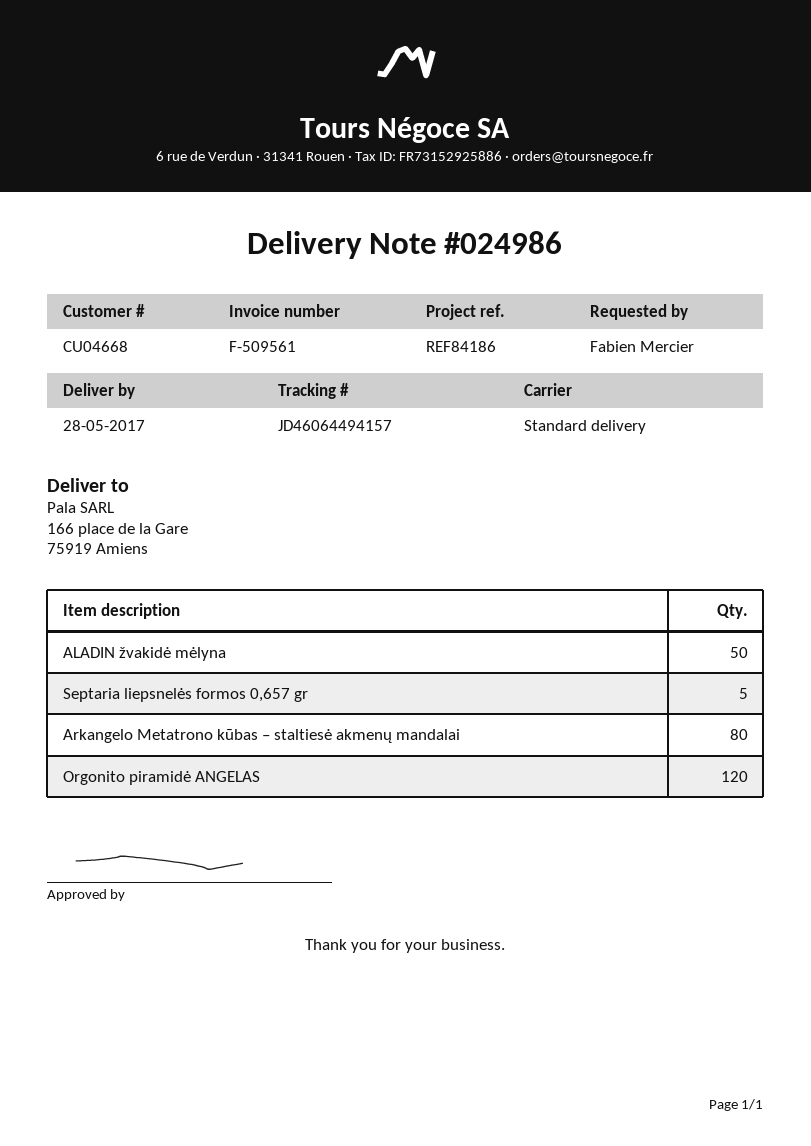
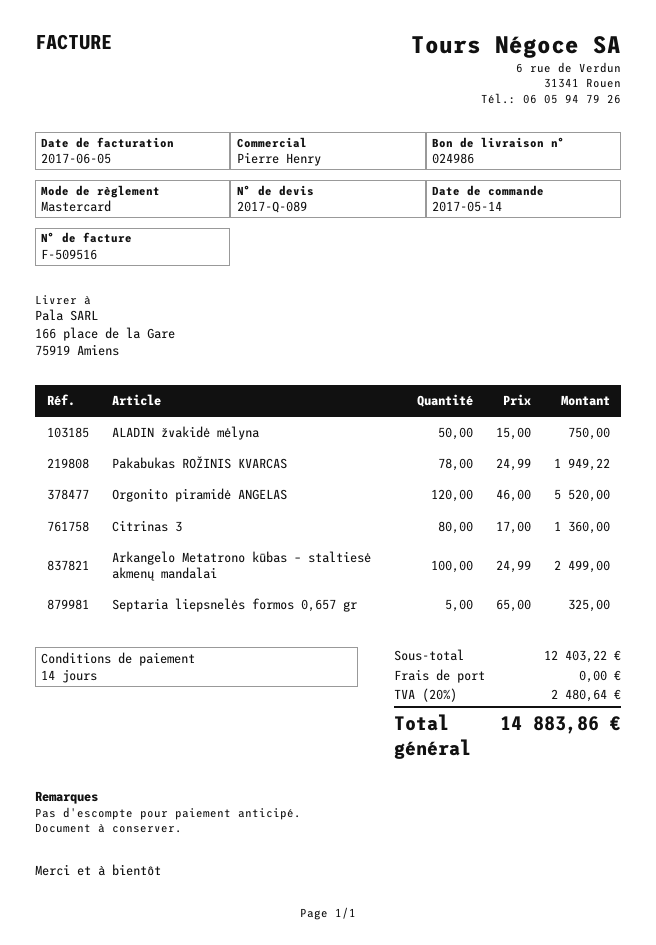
invoice number: F-509561 -> F-509516
Arkangelo Metatrono kūbas – staltiesė akmenų mandalai: 80 -> 100
Pakabukas ROŽINIS KVARCAS: none -> 78
Citrinas 3: none -> 80

